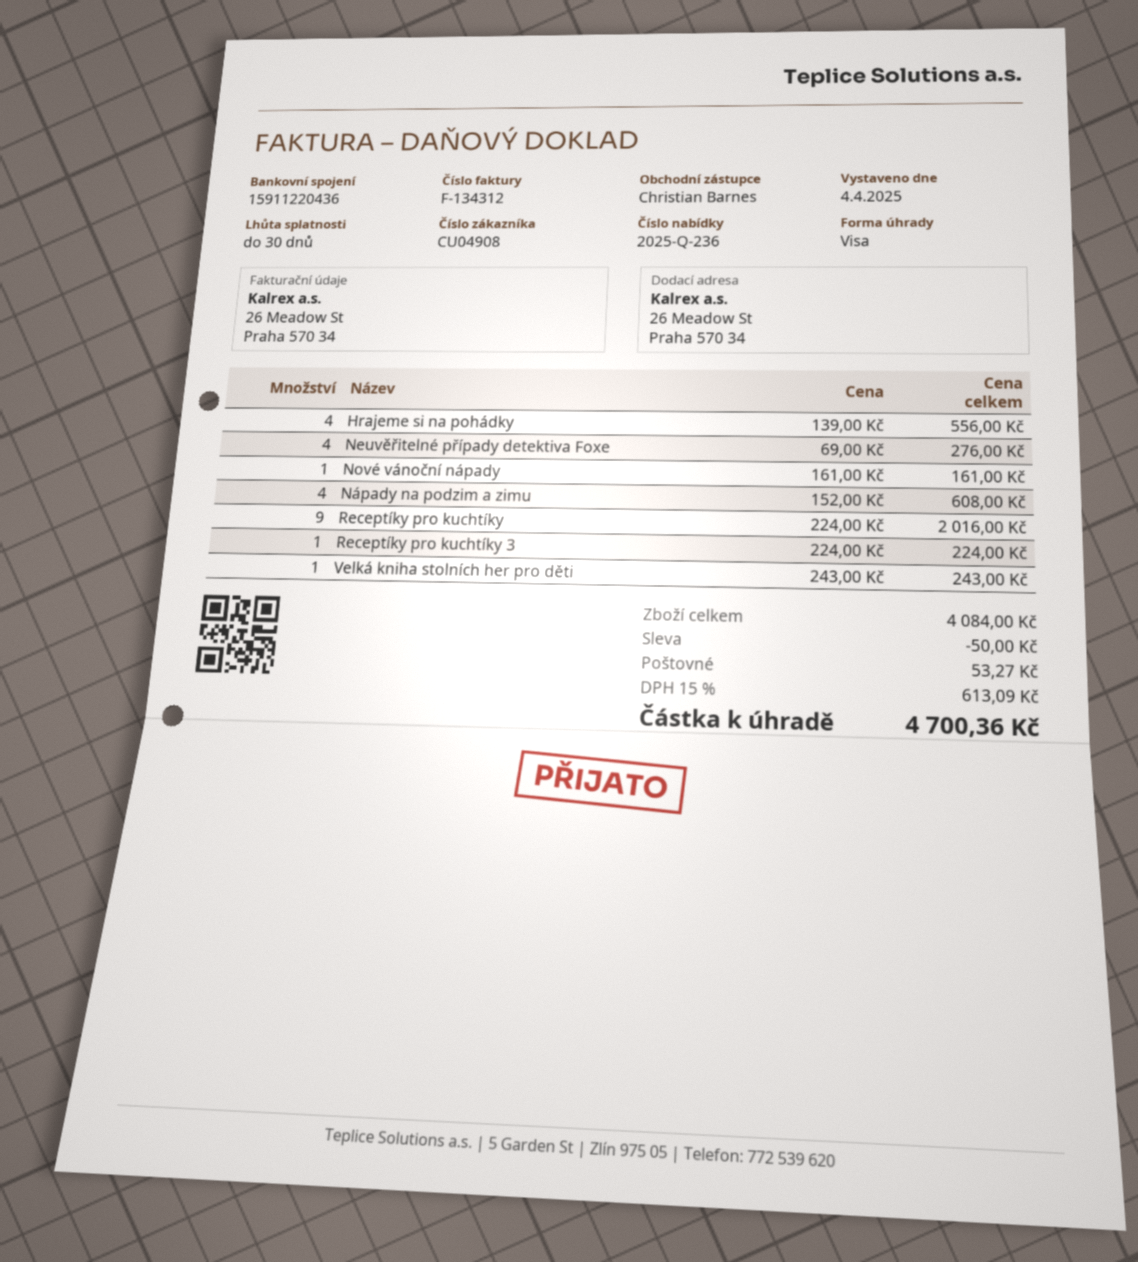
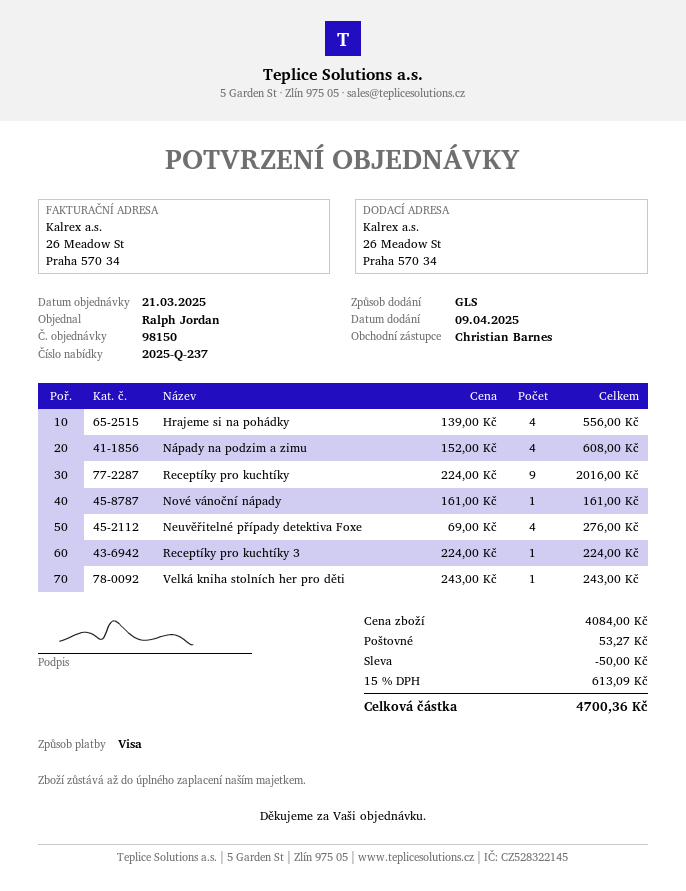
quote number: 2025-Q-236 -> 2025-Q-237

